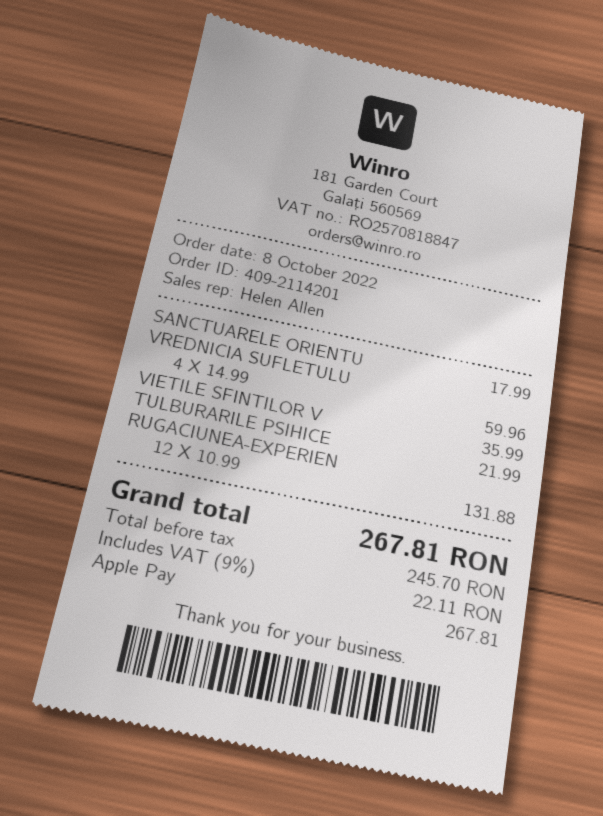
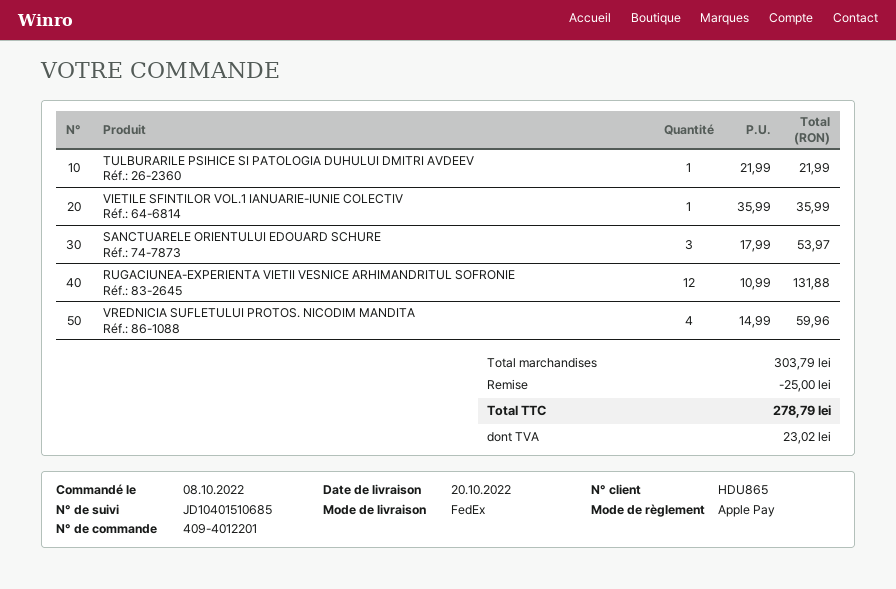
order number: 409-2114201 -> 409-4012201
SANCTUARELE ORIENTU: 1 x 17.99 = 17.99 -> 3 x 17.99 = 53.97
discount: none -> 25.00
tax: 22.11 -> 23.02
total: 267.81 -> 278.79

